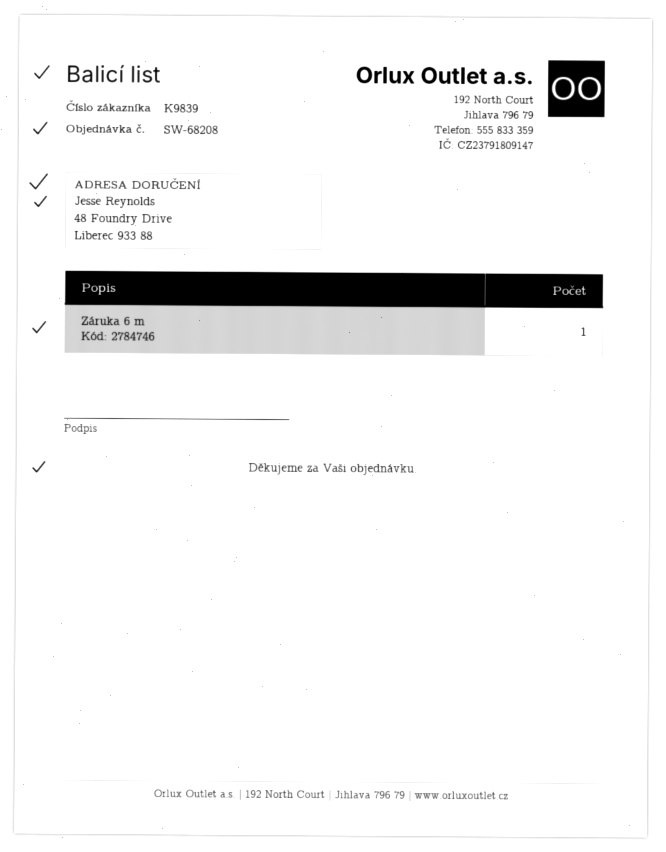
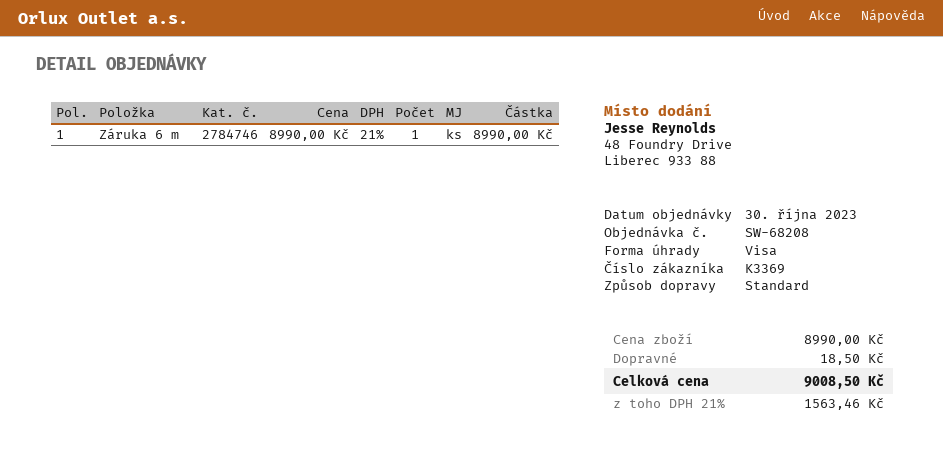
customer number: K9839 -> K3369

